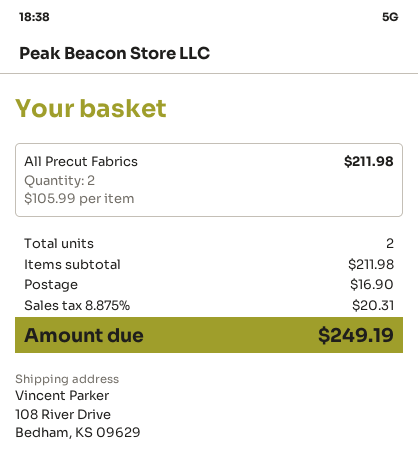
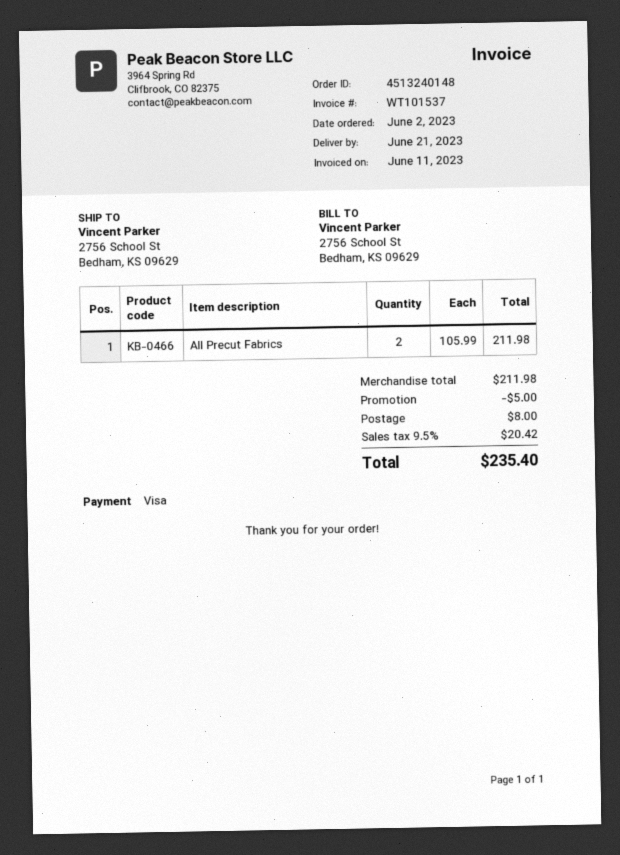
ship to: 108 River Drive, Bedham, KS 09629 -> 2756 School St, Bedham, KS 09629
discount: none -> 5.00
shipping: 16.90 -> 8.00
tax: 8.875% = 20.31 -> 9.5% = 20.42
total: 249.19 -> 235.40

